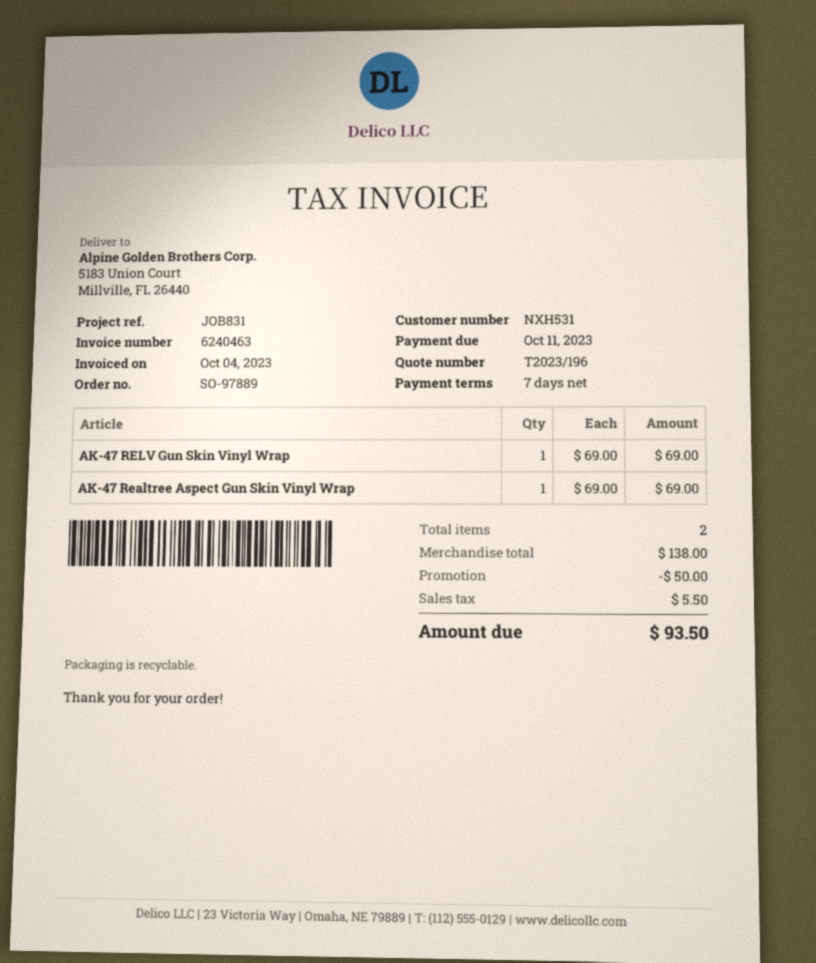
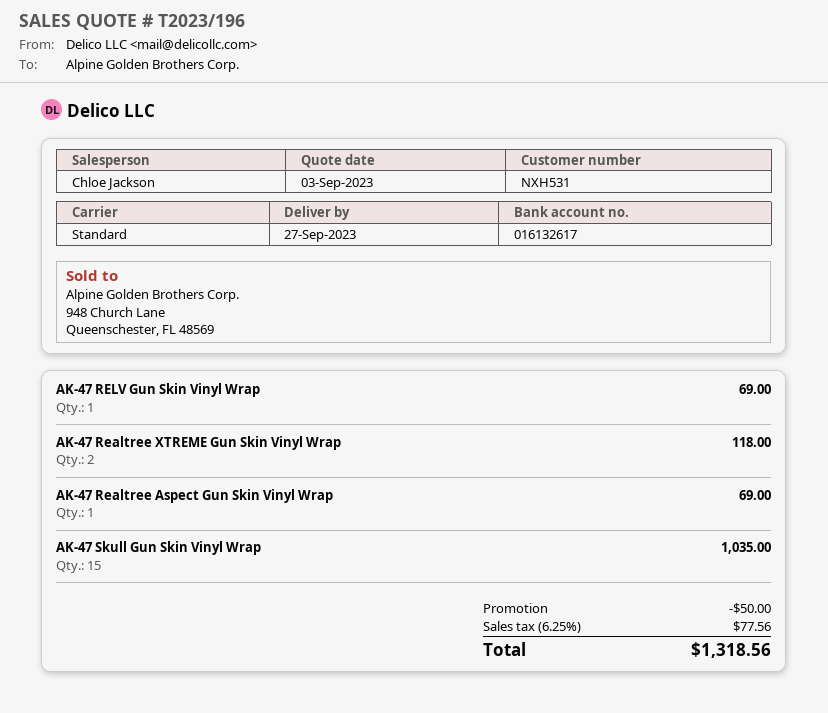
AK-47 Realtree XTREME Gun Skin Vinyl Wrap: none -> 2 for 118.00
AK-47 Skull Gun Skin Vinyl Wrap: none -> 15 for 1035.00
tax: 5.50 -> 77.56
total: 93.50 -> 1318.56

